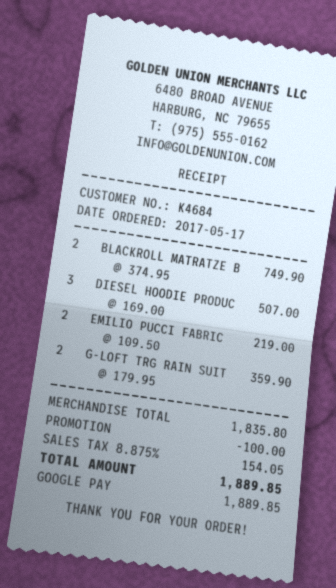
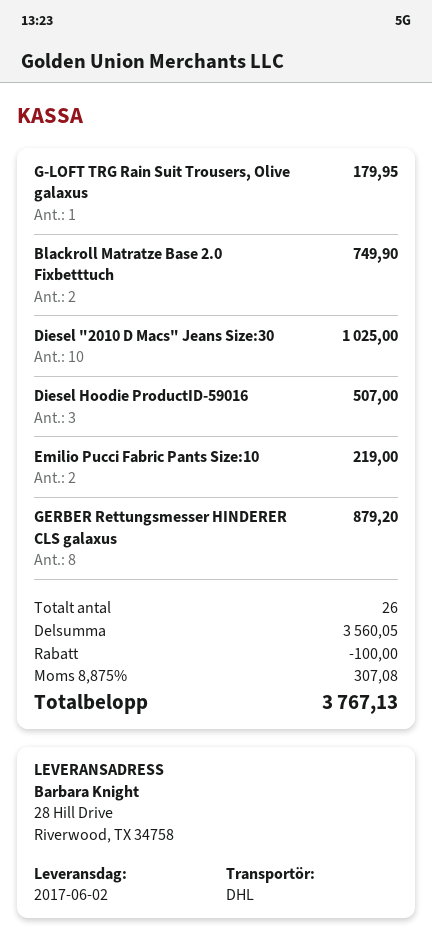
G-LOFT TRG RAIN SUIT: 2 for 359.90 -> 1 for 179.95
Diesel "2010 D Macs" Jeans Size:30: none -> 10 for 1025.00
GERBER Rettungsmesser HINDERER CLS galaxus: none -> 8 for 879.20
subtotal: 1835.80 -> 3560.05
tax: 8.875% = 154.05 -> 8.875% = 307.08
total: 1889.85 -> 3767.13

